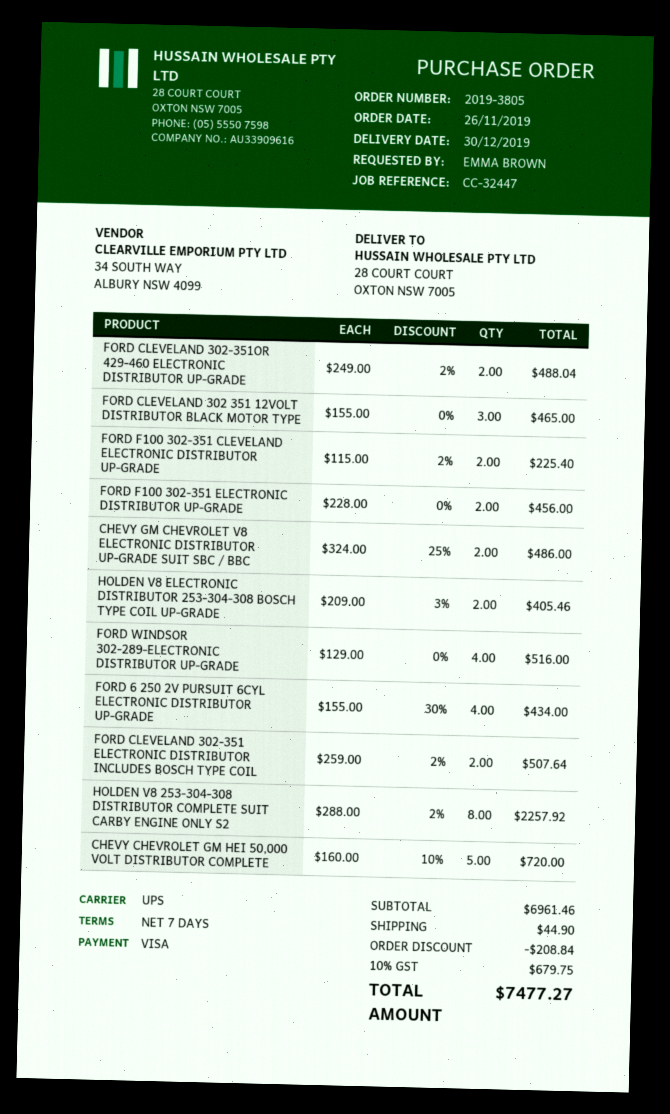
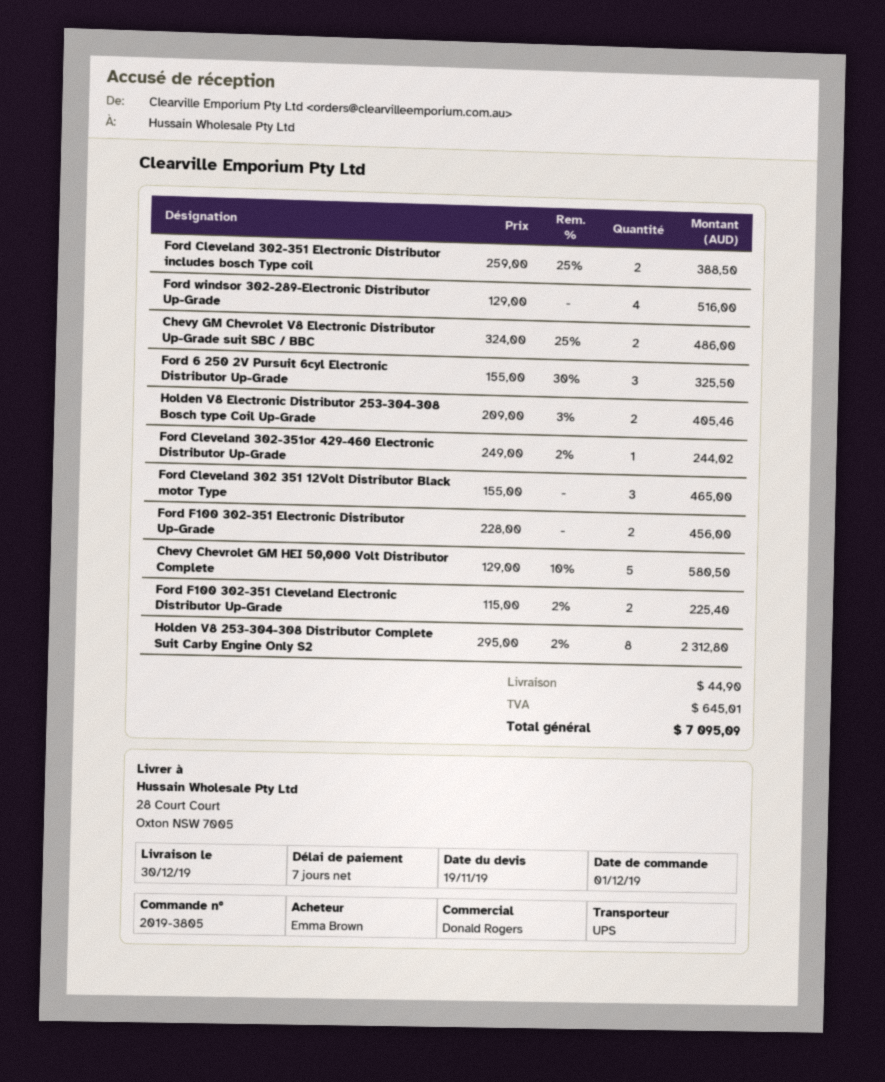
order date: 2019-11-26 -> 2019-12-01
FORD CLEVELAND 302-351OR 429-460 ELECTRONIC DISTRIBUTOR UP-GRADE: 2 x 249.00 - 2% = 488.04 -> 1 x 249.00 - 2% = 244.02
FORD 6 250 2V PURSUIT 6CYL ELECTRONIC DISTRIBUTOR UP-GRADE: 4 x 155.00 - 30% = 434.00 -> 3 x 155.00 - 30% = 325.50
FORD CLEVELAND 302-351 ELECTRONIC DISTRIBUTOR INCLUDES BOSCH TYPE COIL: 2 x 259.00 - 2% = 507.64 -> 2 x 259.00 - 25% = 388.50
HOLDEN V8 253-304-308 DISTRIBUTOR COMPLETE SUIT CARBY ENGINE ONLY S2: 8 x 288.00 - 2% = 2257.92 -> 8 x 295.00 - 2% = 2312.80
CHEVY CHEVROLET GM HEI 50,000 VOLT DISTRIBUTOR COMPLETE: 5 x 160.00 - 10% = 720.00 -> 5 x 129.00 - 10% = 580.50
discount: 208.84 -> none
tax: 679.75 -> 645.01
total: 7477.27 -> 7095.09

